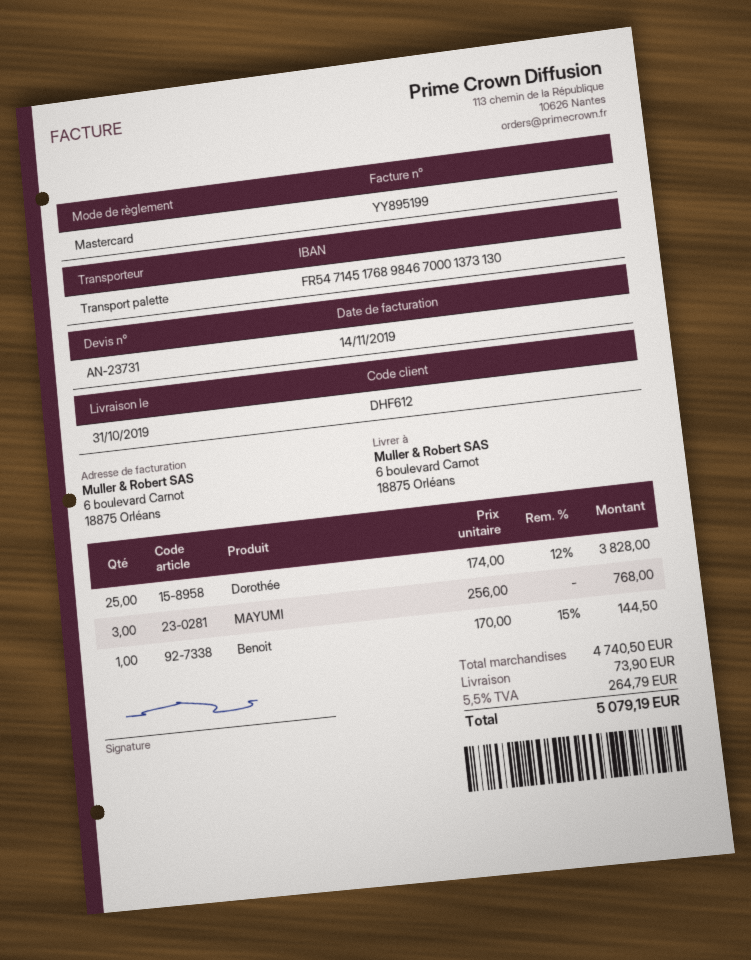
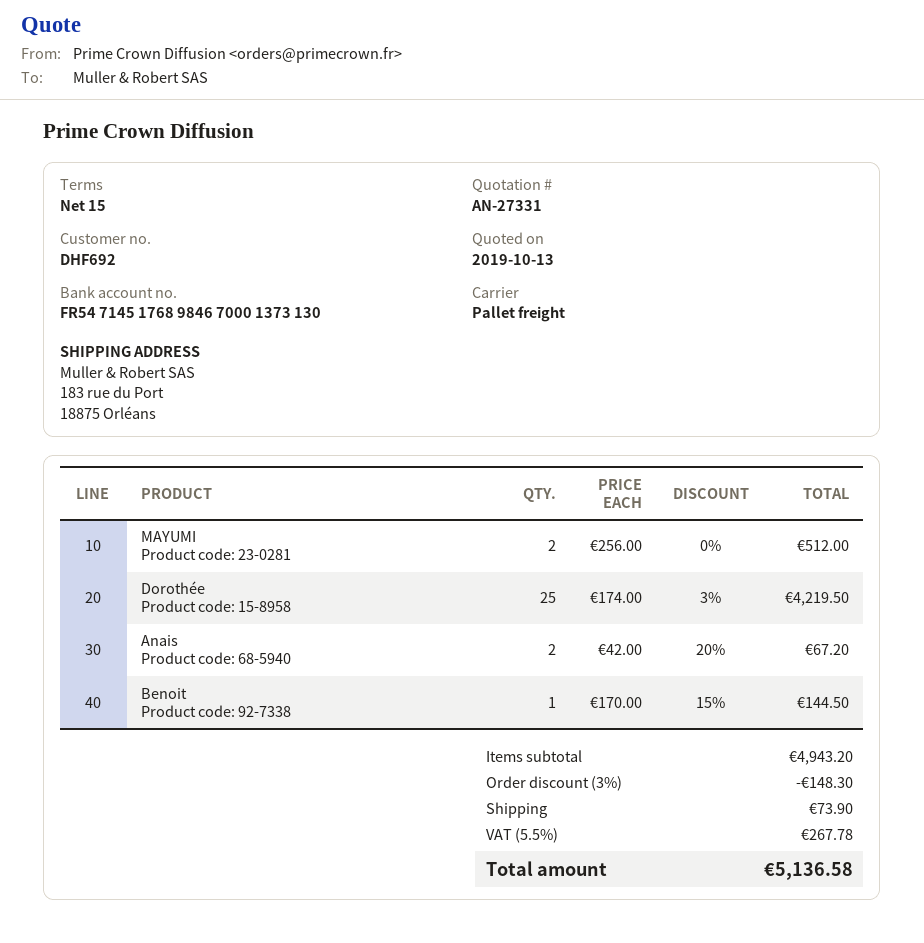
quote number: AN-23731 -> AN-27331
customer number: DHF612 -> DHF692
ship to: 6 boulevard Carnot, 18875 Orléans -> 183 rue du Port, 18875 Orléans
Dorothée: 25 x 174.00 - 12% = 3828.00 -> 25 x 174.00 - 3% = 4219.50
MAYUMI: 3 x 256.00 = 768.00 -> 2 x 256.00 = 512.00
Anais: none -> 2 x 42.00 - 20% = 67.20
subtotal: 4740.50 -> 4943.20
discount: none -> 3% = 148.30
tax: 5.5% = 264.79 -> 5.5% = 267.78
total: 5079.19 -> 5136.58

